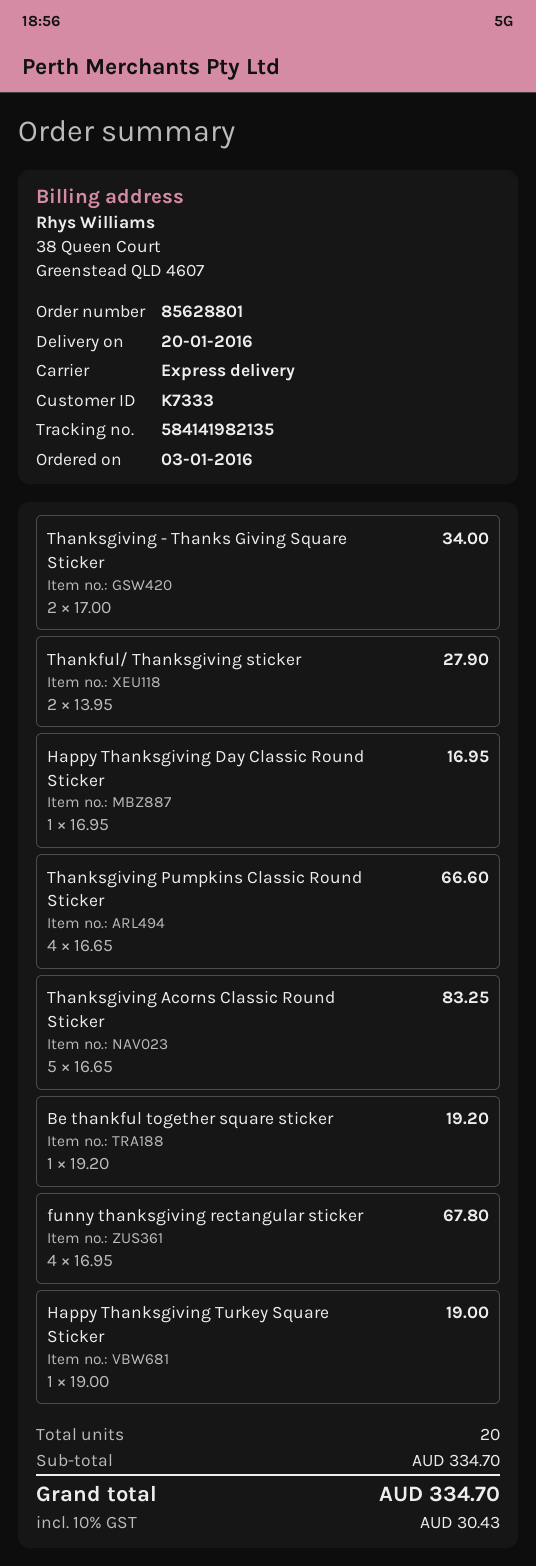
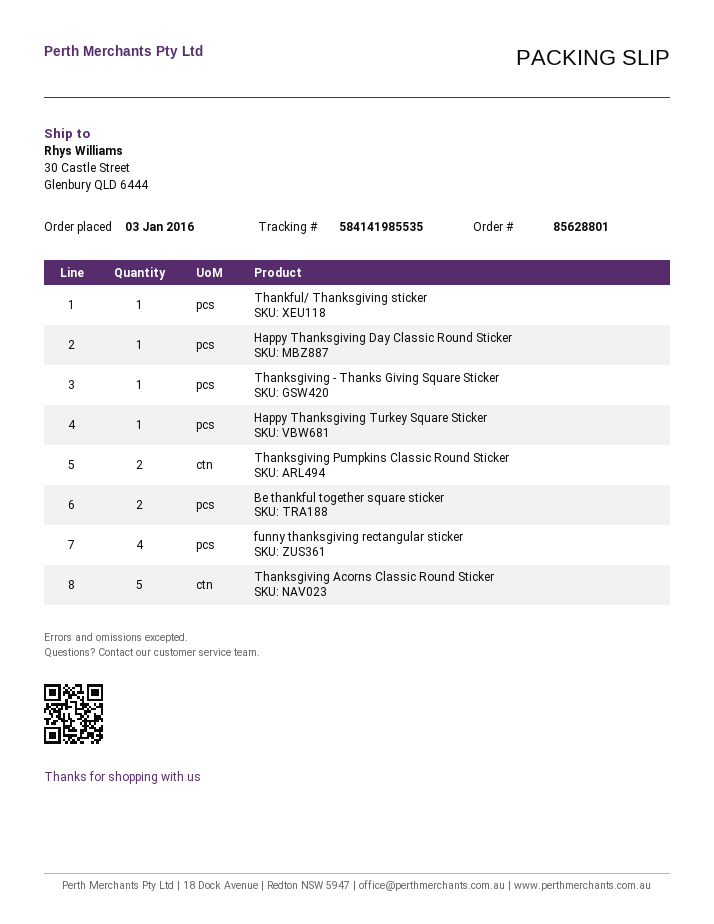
tracking number: 584141982135 -> 584141985535
Thanksgiving - Thanks Giving Square Sticker: 2 -> 1
Thankful/ Thanksgiving sticker: 2 -> 1
Thanksgiving Pumpkins Classic Round Sticker: 4 -> 2
Be thankful together square sticker: 1 -> 2

